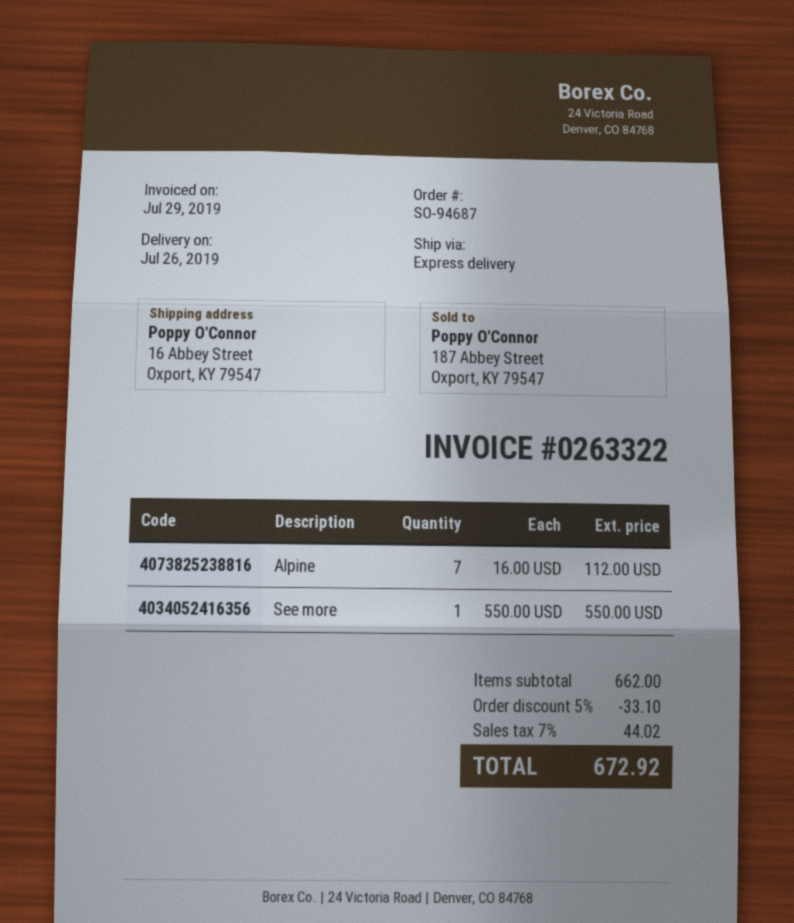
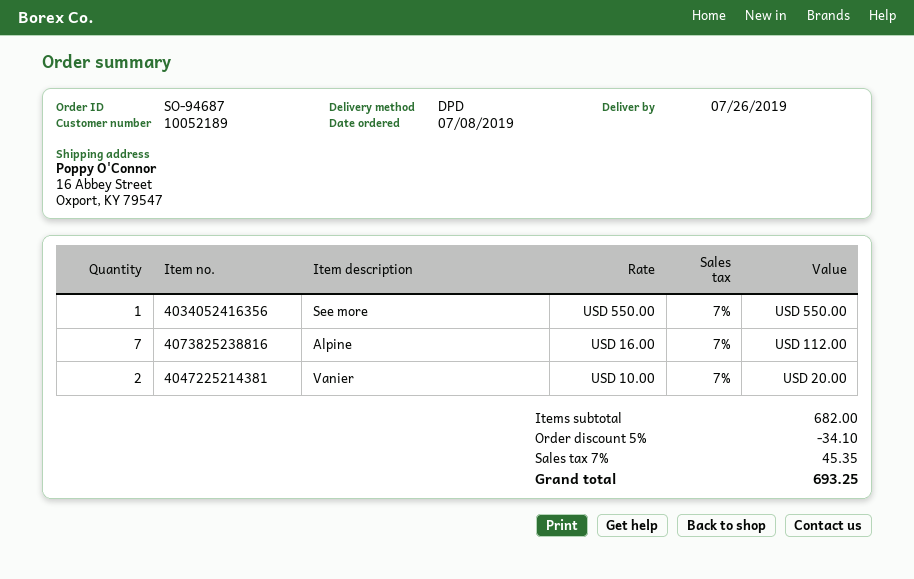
shipping method: express -> DPD
Vanier: none -> 2 x 10.00 = 20.00
subtotal: 662.00 -> 682.00
discount: 5% = 33.10 -> 5% = 34.10
tax: 7% = 44.02 -> 7% = 45.35
total: 672.92 -> 693.25

